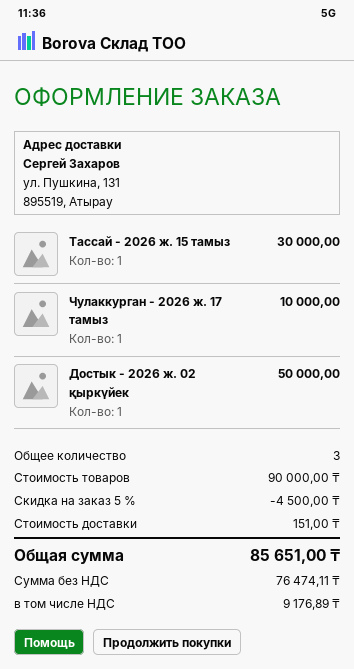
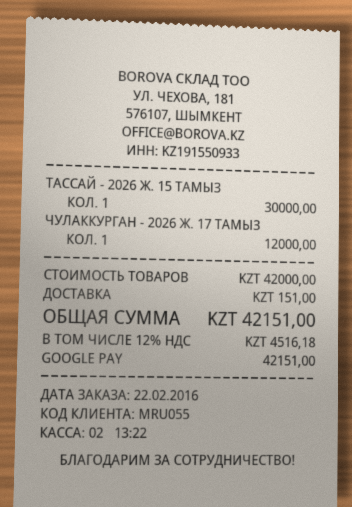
Чулаккурган - 2026 ж. 17 тамыз: 1 for 10000.00 -> 1 for 12000.00
Достык - 2026 ж. 02 қыркүйек: 1 for 50000.00 -> none
subtotal: 90000.00 -> 42000.00
discount: 5% = 4500.00 -> none
tax: 9176.89 -> 4516.18
total: 85651.00 -> 42151.00

